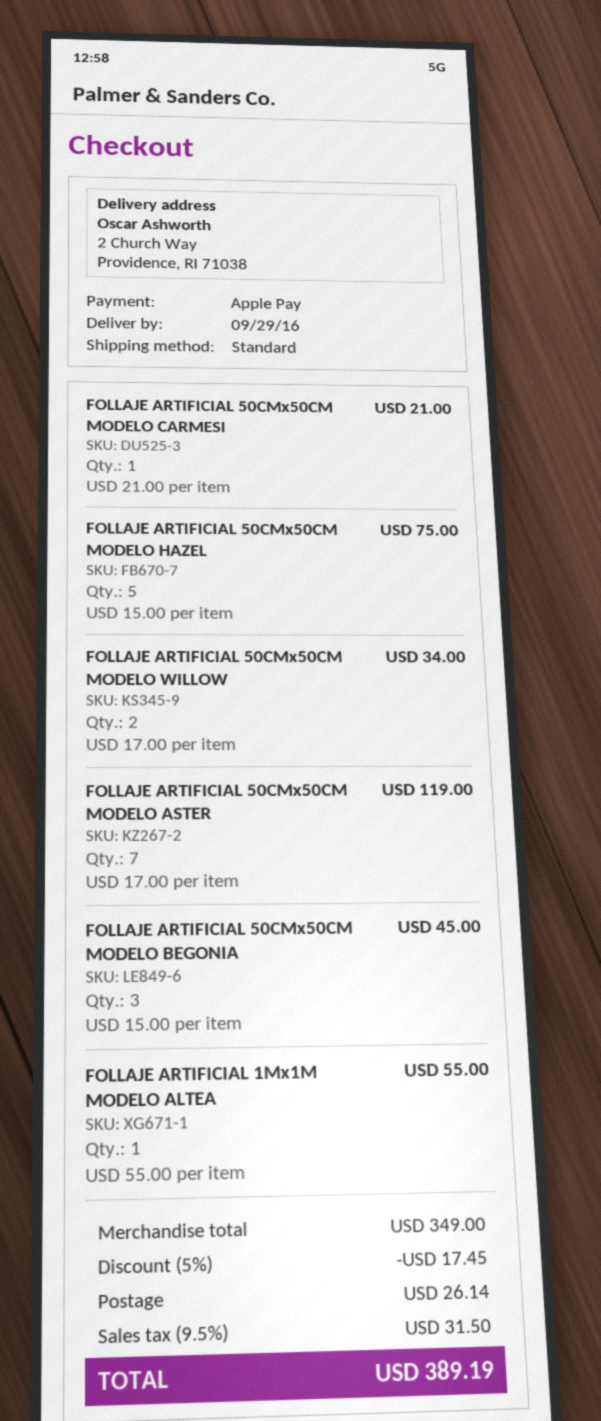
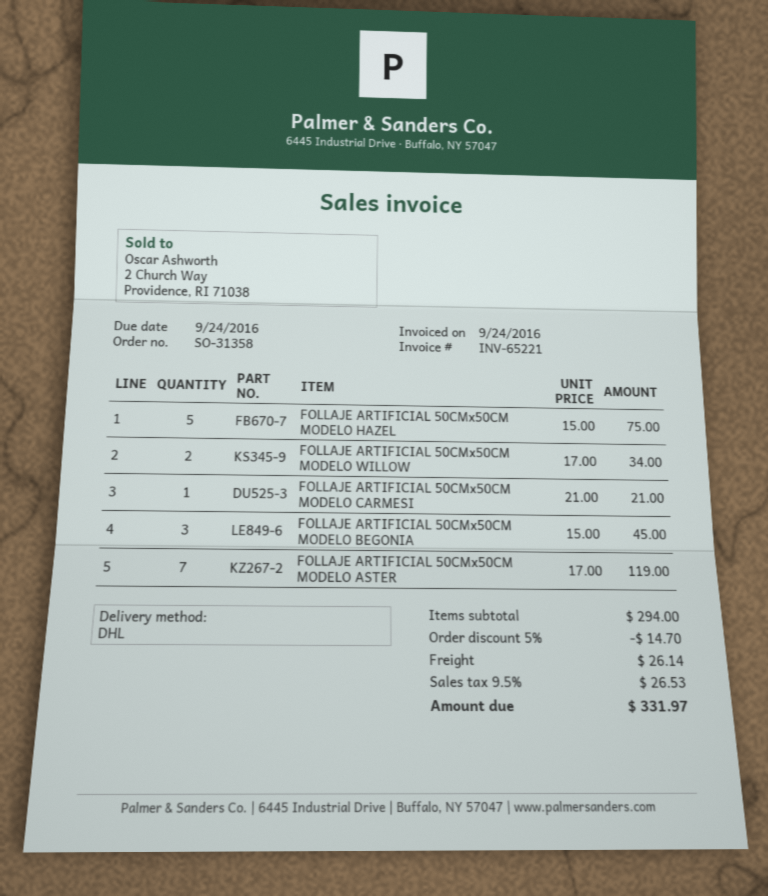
shipping method: standard -> DHL
FOLLAJE ARTIFICIAL 1Mx1M MODELO ALTEA: 1 x 55.00 = 55.00 -> none
subtotal: 349.00 -> 294.00
discount: 5% = 17.45 -> 5% = 14.70
tax: 9.5% = 31.50 -> 9.5% = 26.53
total: 389.19 -> 331.97

